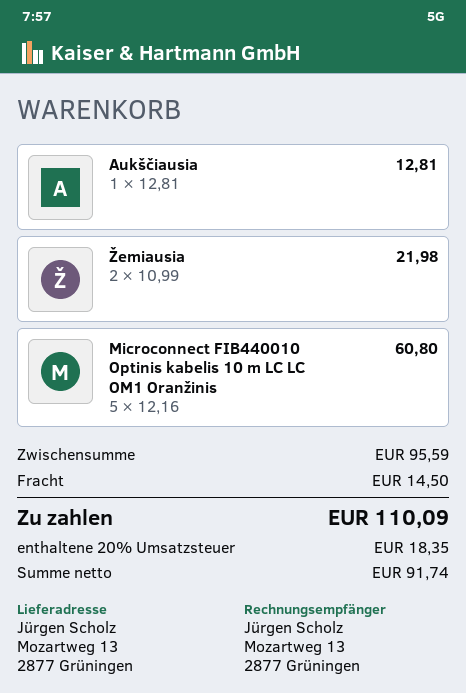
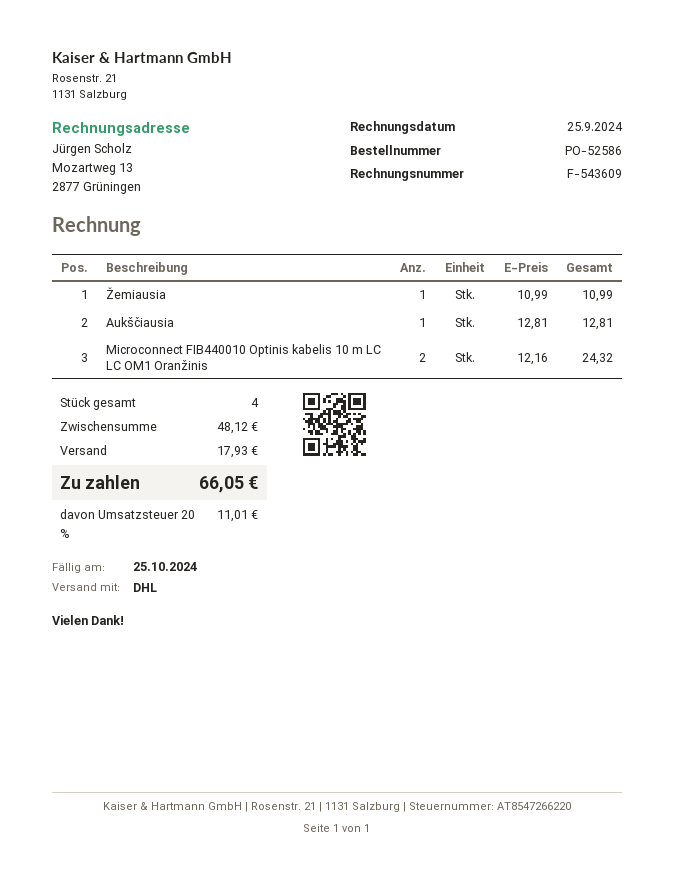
Žemiausia: 2 x 10.99 = 21.98 -> 1 x 10.99 = 10.99
Microconnect FIB440010 Optinis kabelis 10 m LC LC OM1 Oranžinis: 5 x 12.16 = 60.80 -> 2 x 12.16 = 24.32
subtotal: 95.59 -> 48.12
shipping: 14.50 -> 17.93
tax: 20% = 18.35 -> 20% = 11.01
total: 110.09 -> 66.05

